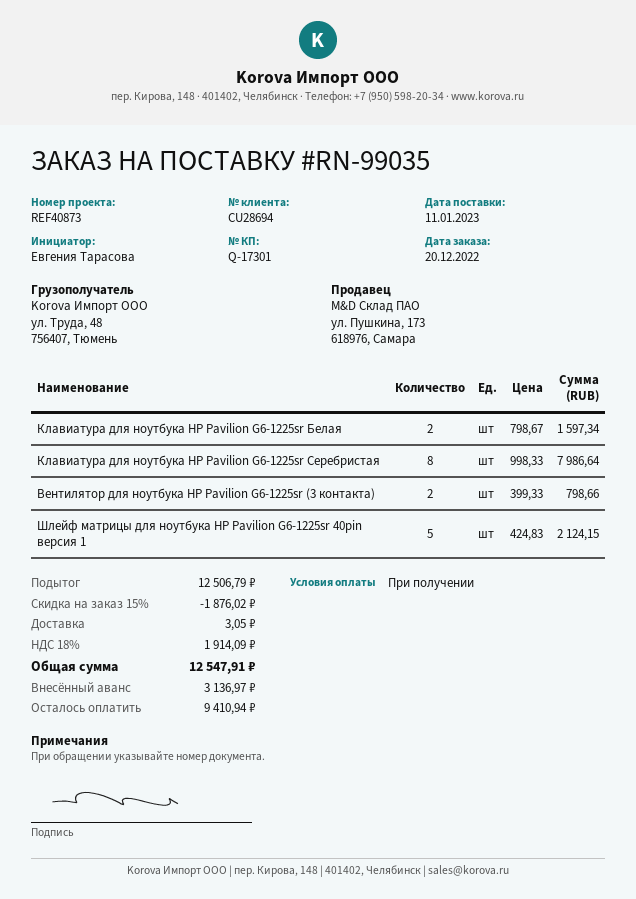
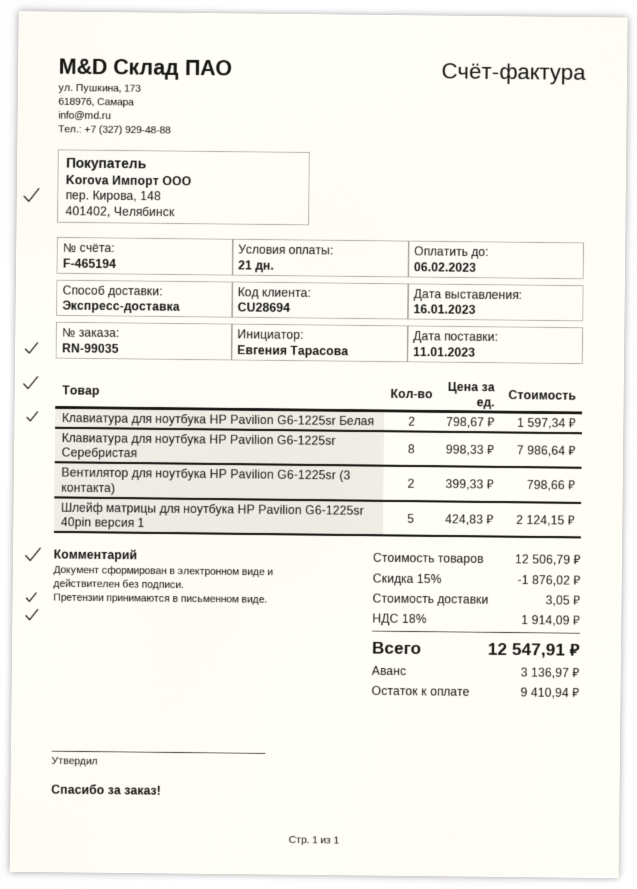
payment terms: on receipt -> 21 days

